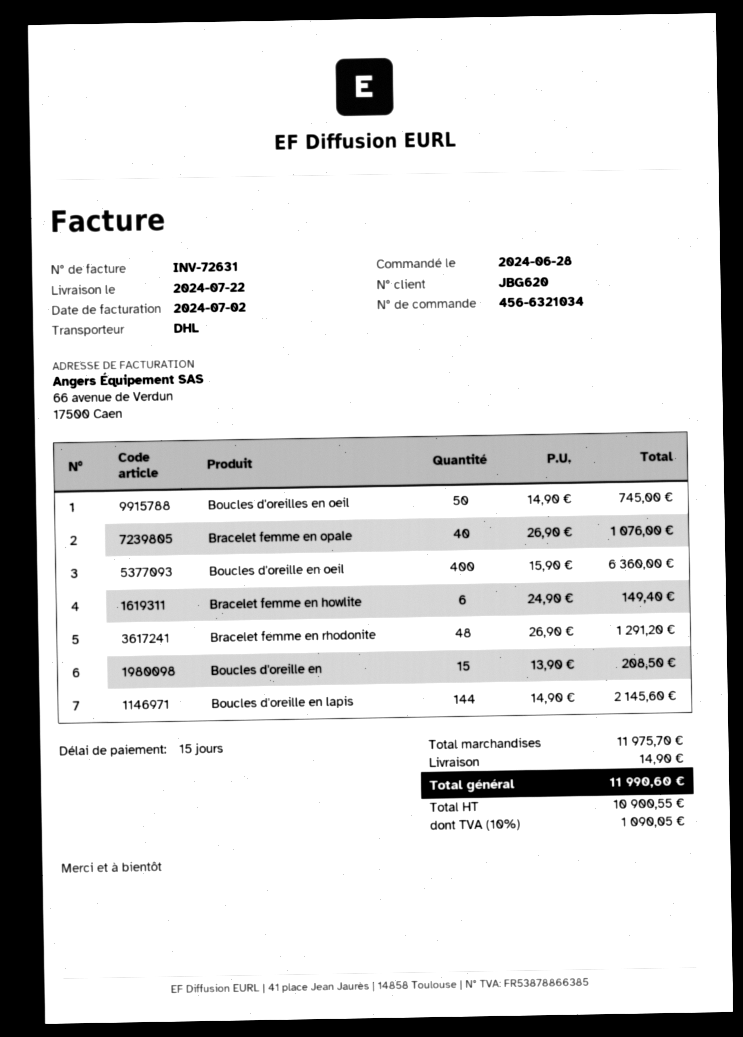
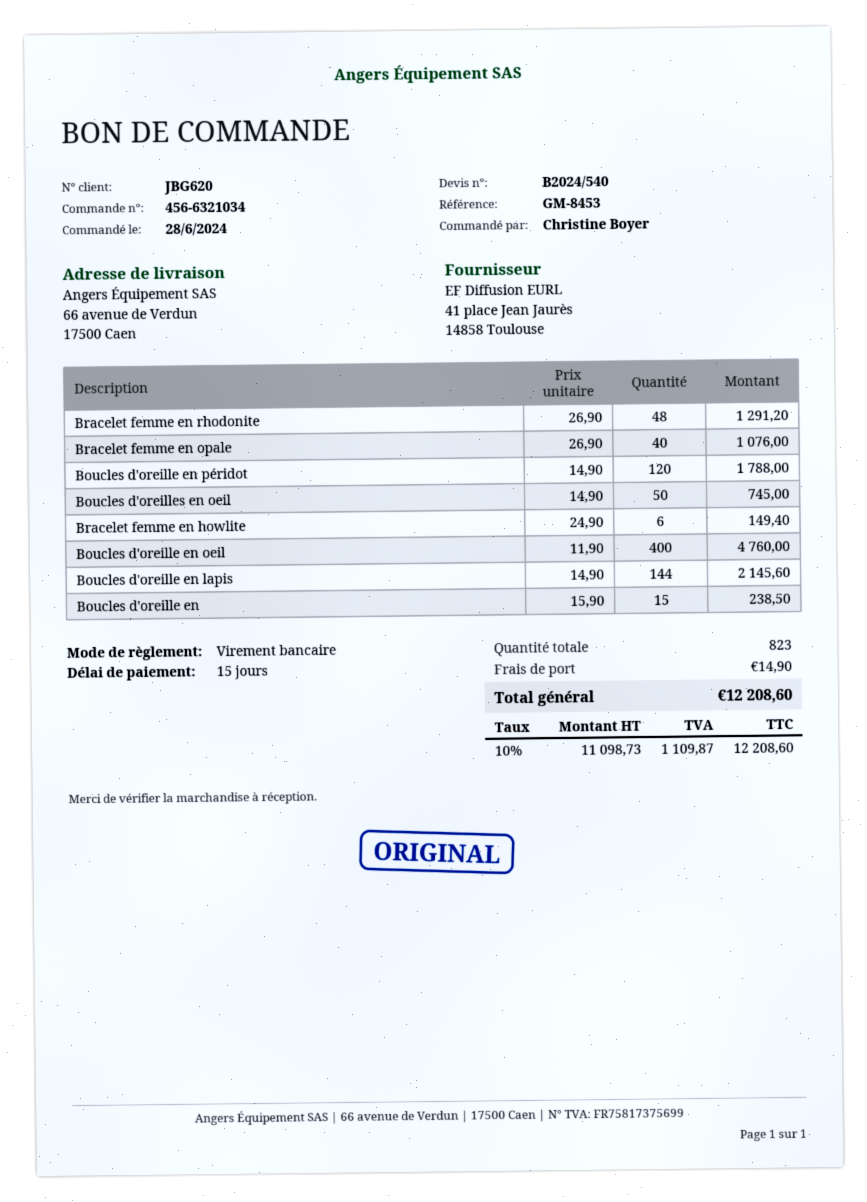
Boucles d'oreille en oeil: 400 x 15.90 = 6360.00 -> 400 x 11.90 = 4760.00
Boucles d'oreille en: 15 x 13.90 = 208.50 -> 15 x 15.90 = 238.50
Boucles d'oreille en péridot: none -> 120 x 14.90 = 1788.00
net: 10900.55 -> 11098.73
tax: 10% = 1090.05 -> 10% = 1109.87
total: 11990.60 -> 12208.60

